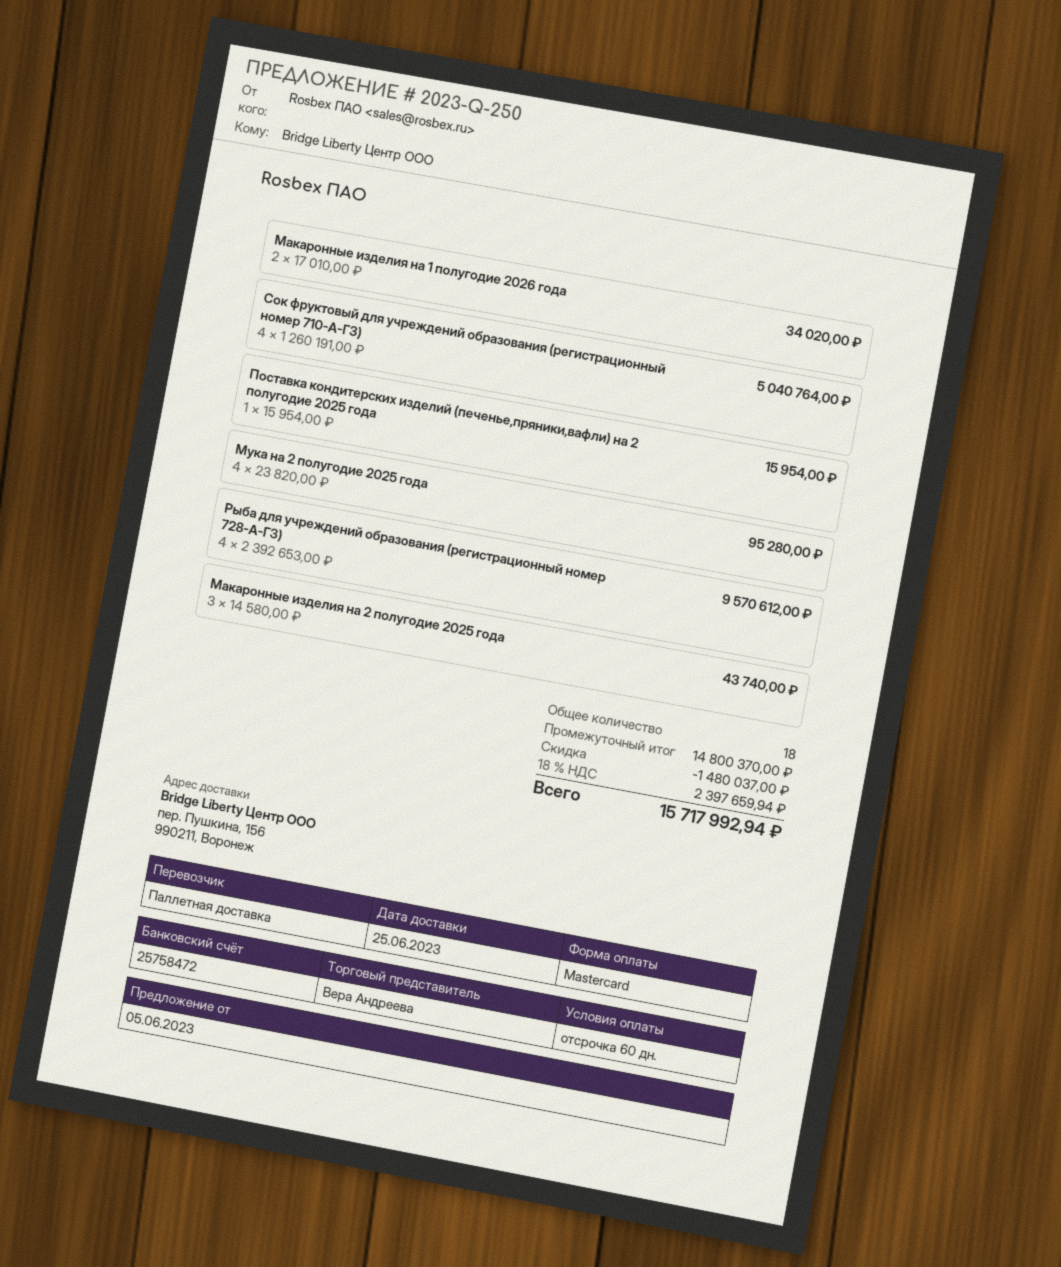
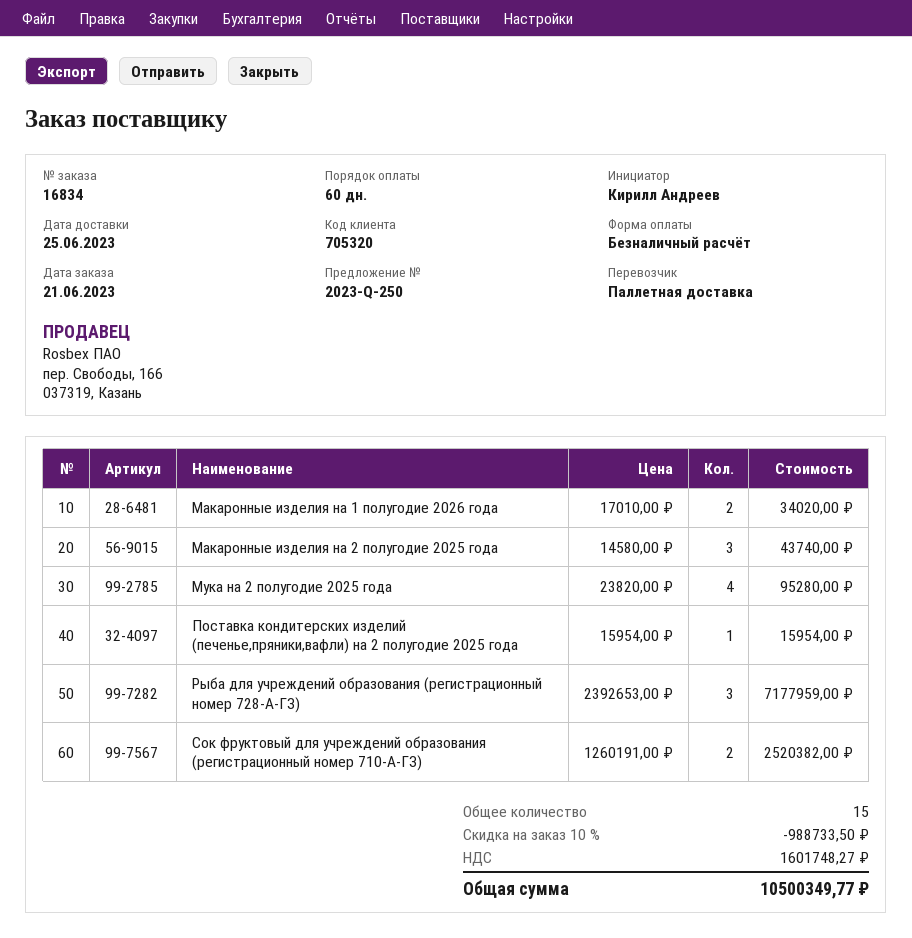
payment method: Mastercard -> bank transfer
Сок фруктовый для учреждений образования (регистрационный номер 710-А-ГЗ): 4 x 1260191.00 = 5040764.00 -> 2 x 1260191.00 = 2520382.00
Рыба для учреждений образования (регистрационный номер 728-А-ГЗ): 4 x 2392653.00 = 9570612.00 -> 3 x 2392653.00 = 7177959.00
total quantity: 18 -> 15
discount: 1480037.00 -> 988733.50
tax: 2397659.94 -> 1601748.27
total: 15717992.94 -> 10500349.77

